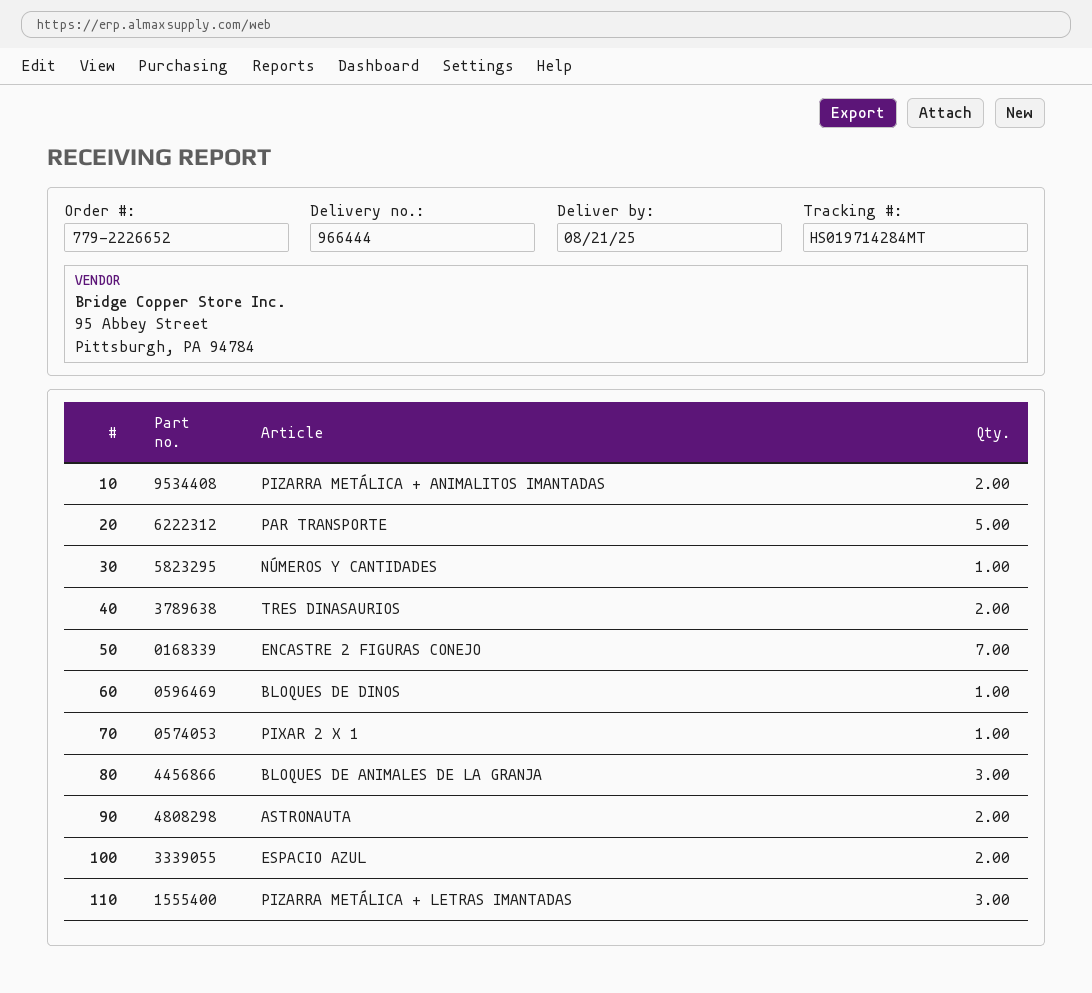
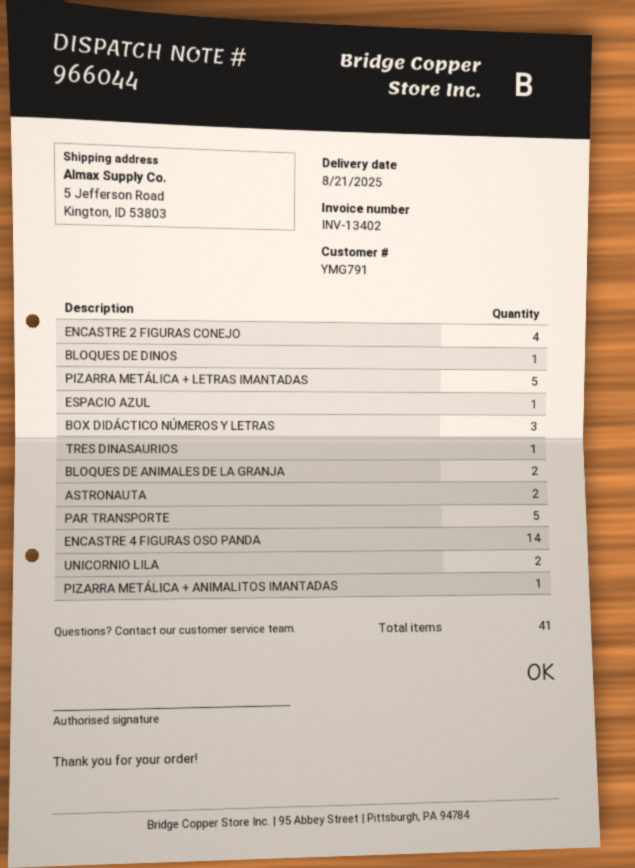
delivery note number: 966444 -> 966044
PIZARRA METÁLICA + ANIMALITOS IMANTADAS: 2 -> 1
NÚMEROS Y CANTIDADES: 1 -> none
TRES DINASAURIOS: 2 -> 1
ENCASTRE 2 FIGURAS CONEJO: 7 -> 4
PIXAR 2 X 1: 1 -> none
BLOQUES DE ANIMALES DE LA GRANJA: 3 -> 2
ESPACIO AZUL: 2 -> 1
PIZARRA METÁLICA + LETRAS IMANTADAS: 3 -> 5
BOX DIDÁCTICO NÚMEROS Y LETRAS: none -> 3
ENCASTRE 4 FIGURAS OSO PANDA: none -> 14
UNICORNIO LILA: none -> 2

